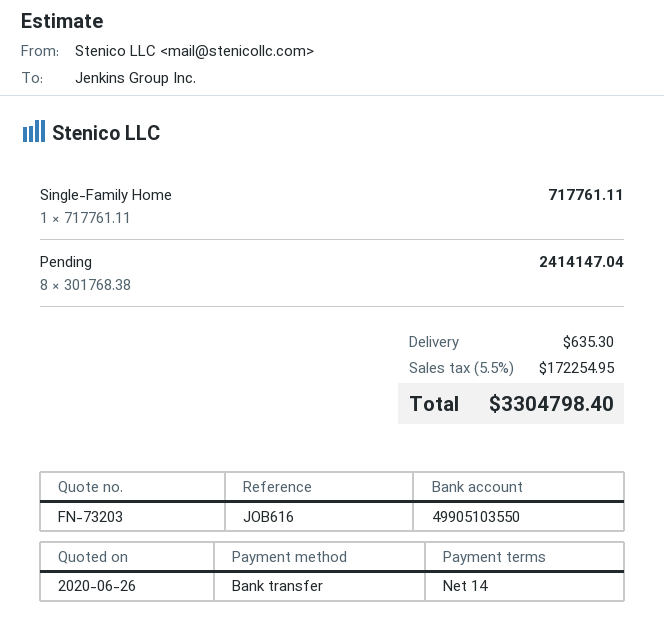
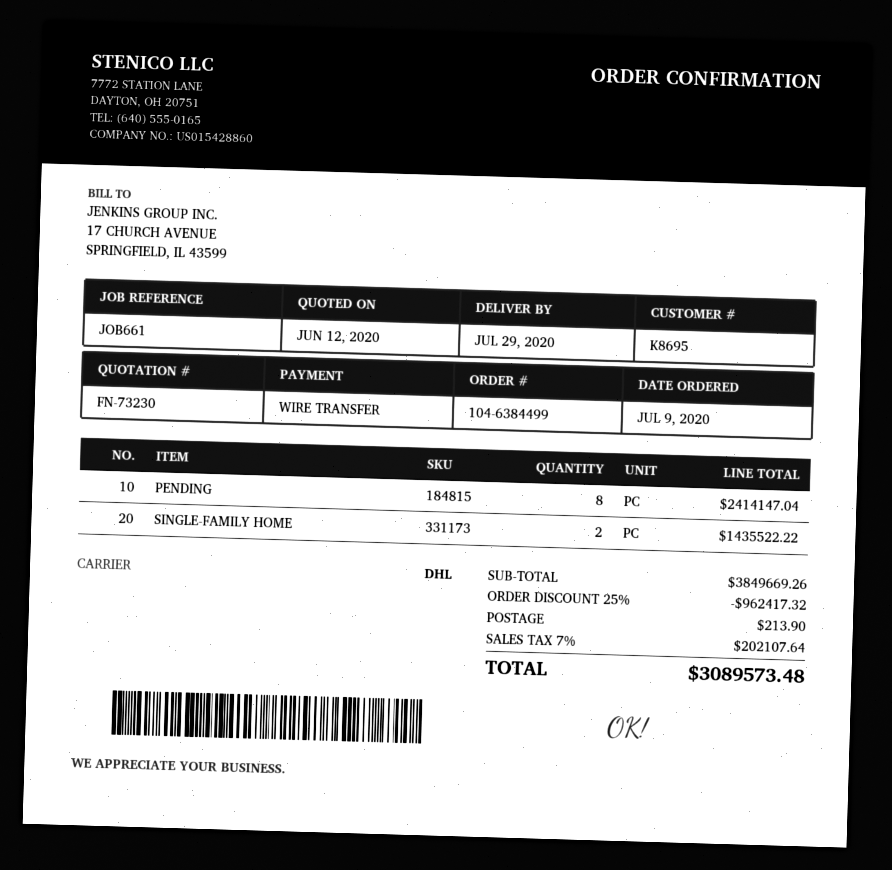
quote number: FN-73203 -> FN-73230
quote date: 2020-06-26 -> 2020-06-12
reference: JOB616 -> JOB661
Single-Family Home: 1 for 717761.11 -> 2 for 1435522.22
discount: none -> 25% = 962417.32
shipping: 635.30 -> 213.90
tax: 5.5% = 172254.95 -> 7% = 202107.64
total: 3304798.40 -> 3089573.48

